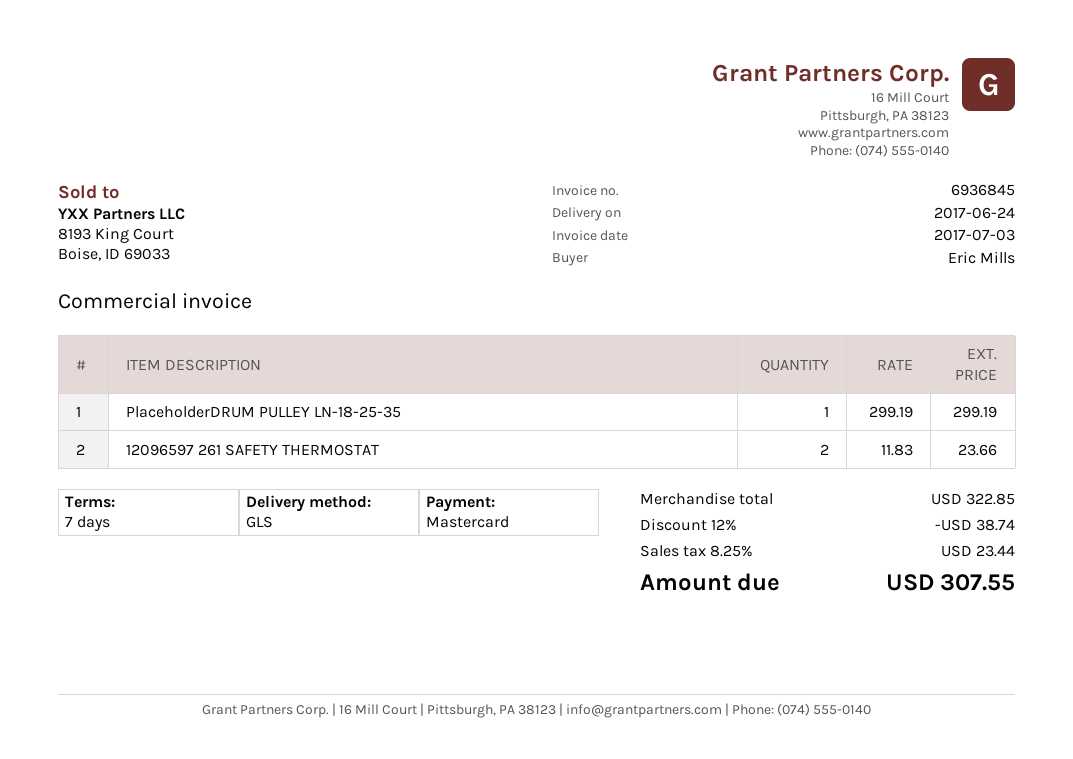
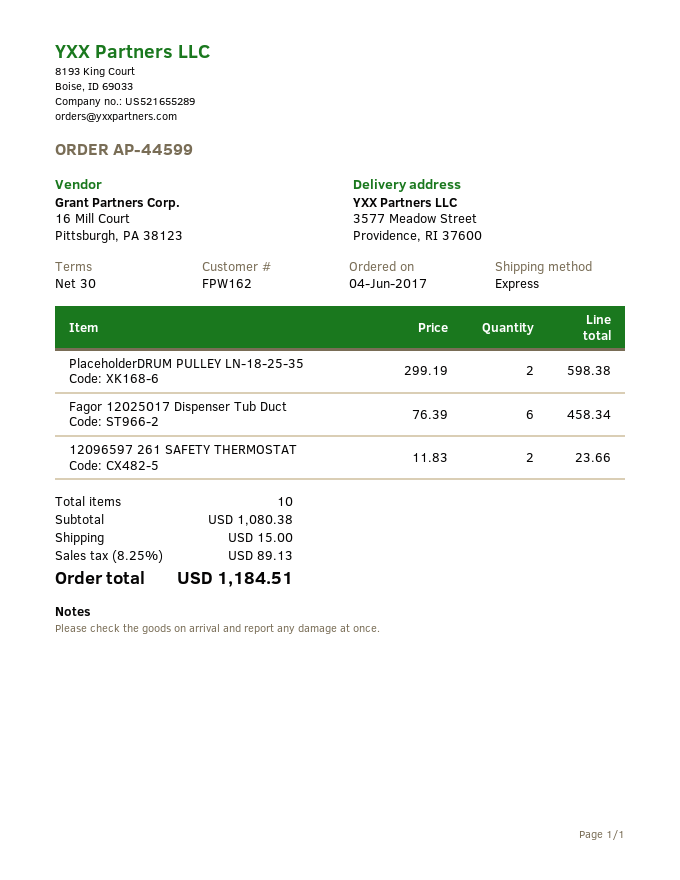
payment terms: 7 days -> 30 days
shipping method: GLS -> express
PlaceholderDRUM PULLEY LN-18-25-35: 1 x 299.19 = 299.19 -> 2 x 299.19 = 598.38
Fagor 12025017 Dispenser Tub Duct: none -> 6 x 76.39 = 458.34
subtotal: 322.85 -> 1080.38
discount: 12% = 38.74 -> none
shipping: none -> 15.00
tax: 8.25% = 23.44 -> 8.25% = 89.13
total: 307.55 -> 1184.51

